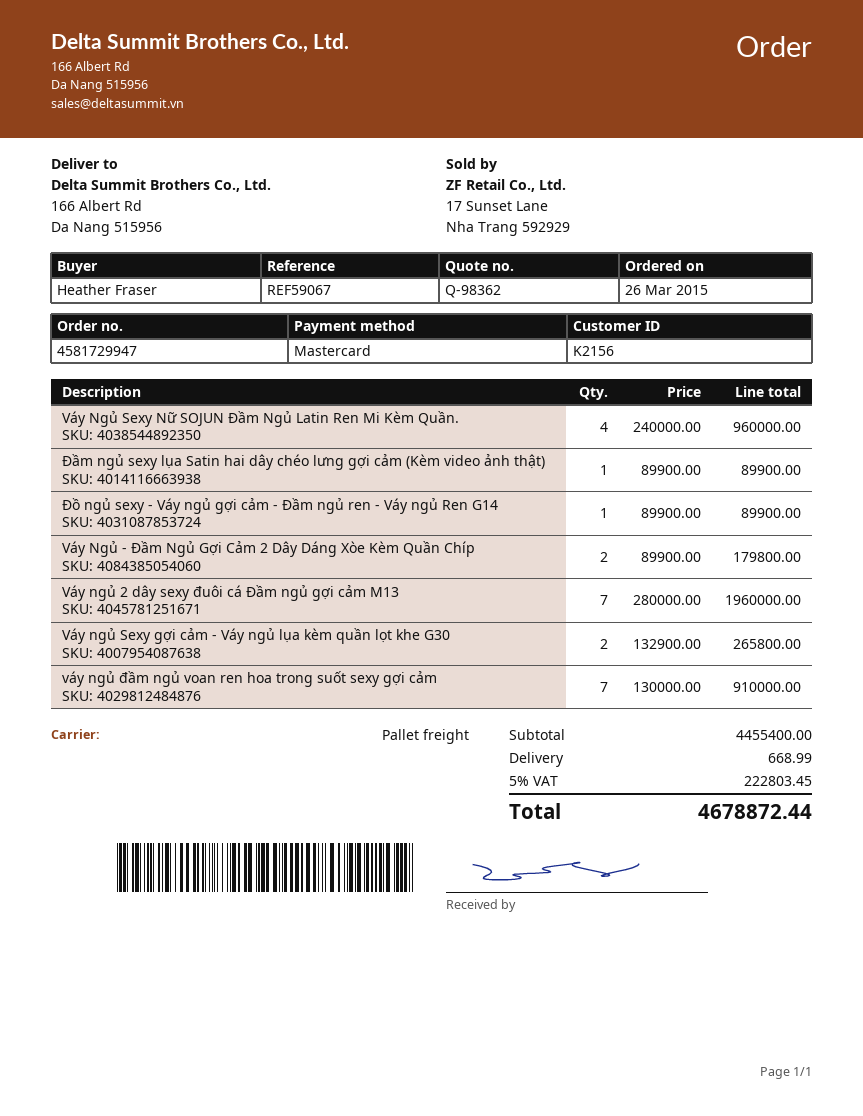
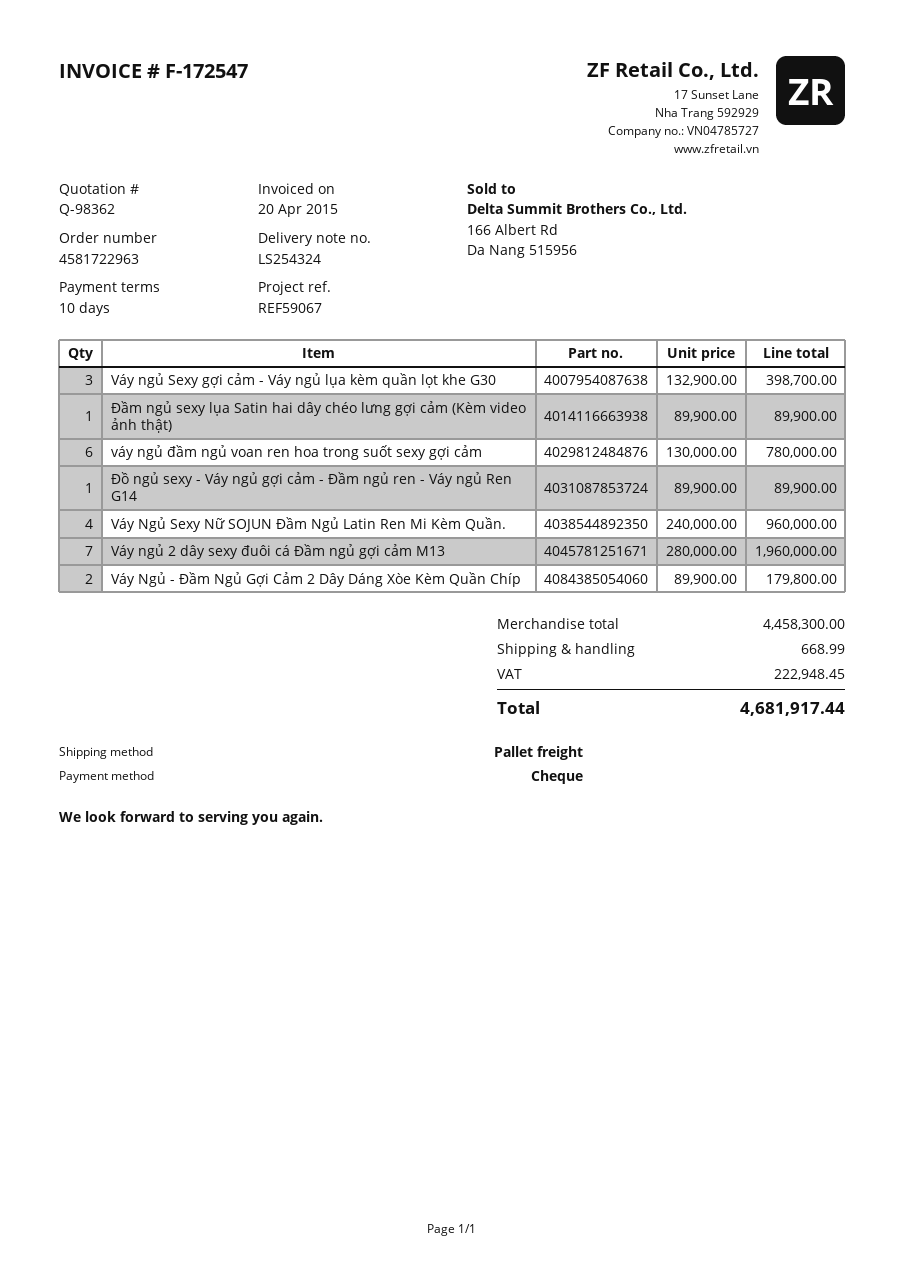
order number: 4581729947 -> 4581722963
payment method: Mastercard -> cheque
Váy ngủ Sexy gợi cảm - Váy ngủ lụa kèm quần lọt khe G30: 2 x 132900.00 = 265800.00 -> 3 x 132900.00 = 398700.00
váy ngủ đầm ngủ voan ren hoa trong suốt sexy gợi cảm: 7 x 130000.00 = 910000.00 -> 6 x 130000.00 = 780000.00
subtotal: 4455400.00 -> 4458300.00
tax: 222803.45 -> 222948.45
total: 4678872.44 -> 4681917.44

